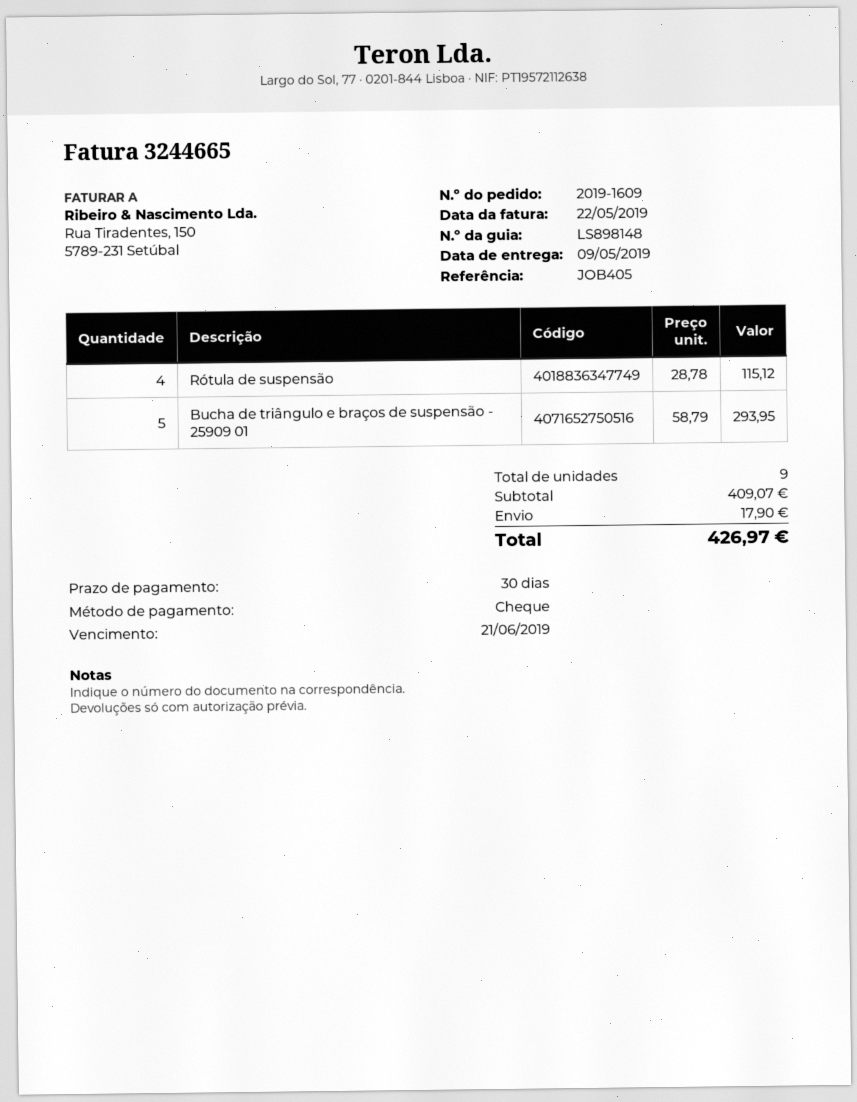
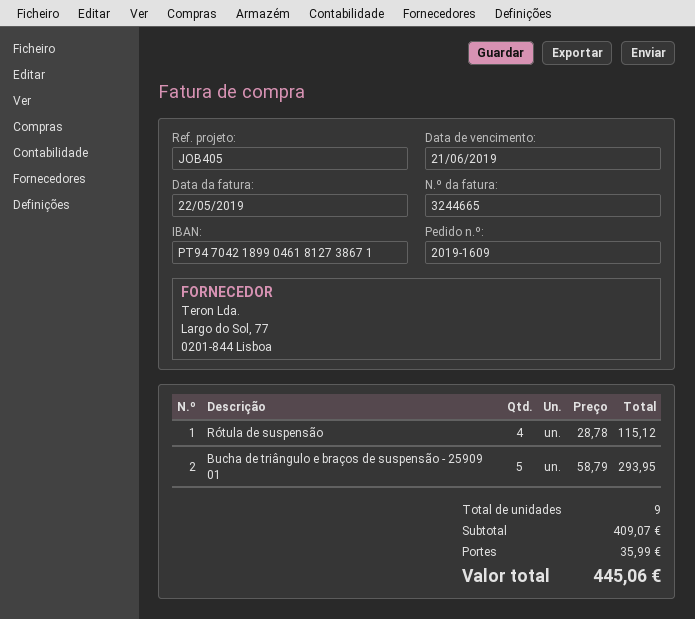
shipping: 17.90 -> 35.99
total: 426.97 -> 445.06

